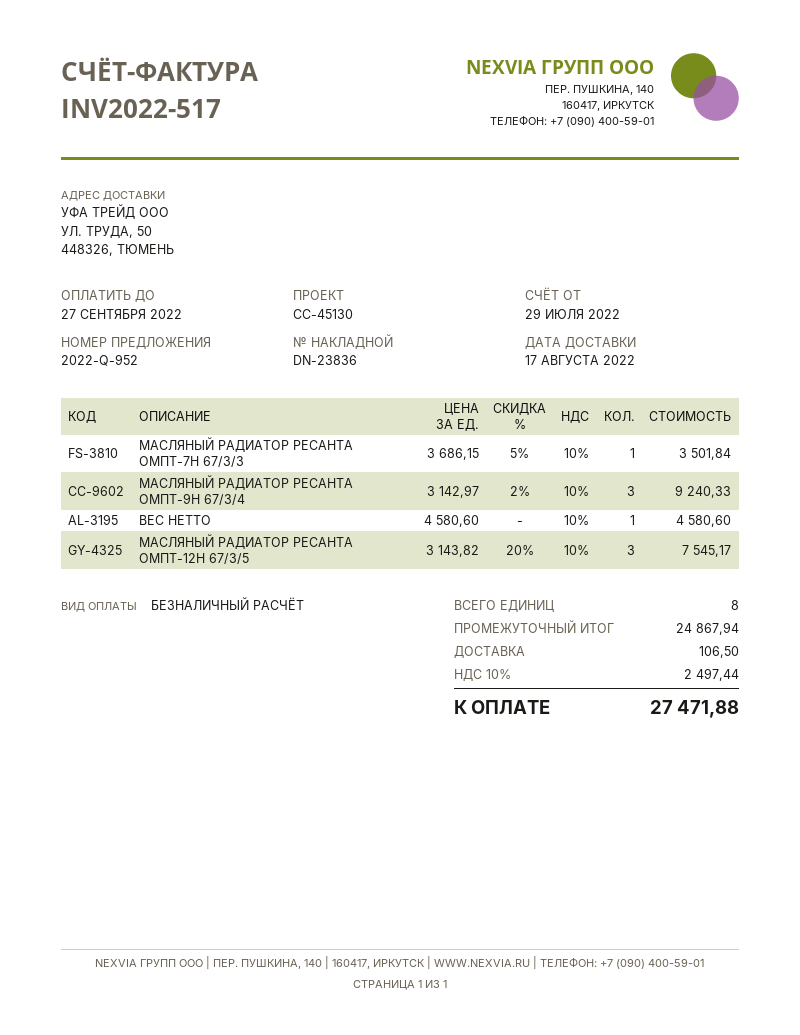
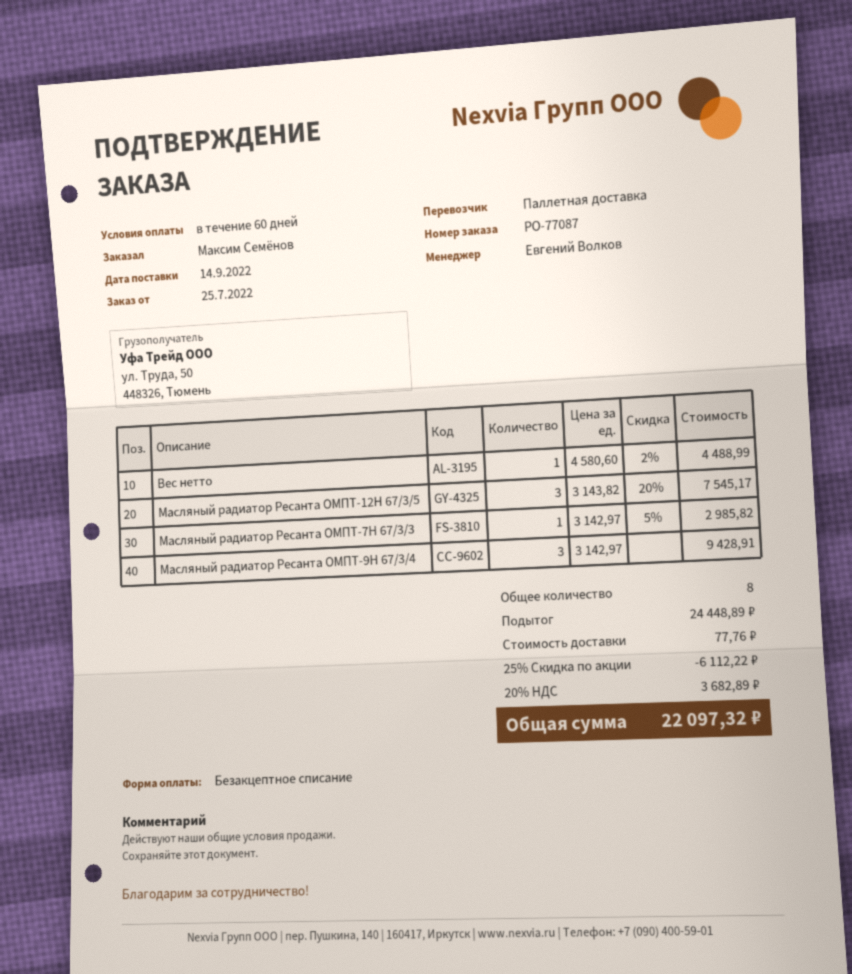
delivery date: 2022-08-17 -> 2022-09-14
payment method: bank transfer -> direct debit
МАСЛЯНЫЙ РАДИАТОР РЕСАНТА ОМПТ-7Н 67/3/3: 1 x 3686.15 - 5% = 3501.84 -> 1 x 3142.97 - 5% = 2985.82
МАСЛЯНЫЙ РАДИАТОР РЕСАНТА ОМПТ-9Н 67/3/4: 3 x 3142.97 - 2% = 9240.33 -> 3 x 3142.97 = 9428.91
ВЕС НЕТТО: 1 x 4580.60 = 4580.60 -> 1 x 4580.60 - 2% = 4488.99
subtotal: 24867.94 -> 24448.89
discount: none -> 25% = 6112.22
shipping: 106.50 -> 77.76
tax: 10% = 2497.44 -> 20% = 3682.89
total: 27471.88 -> 22097.32

